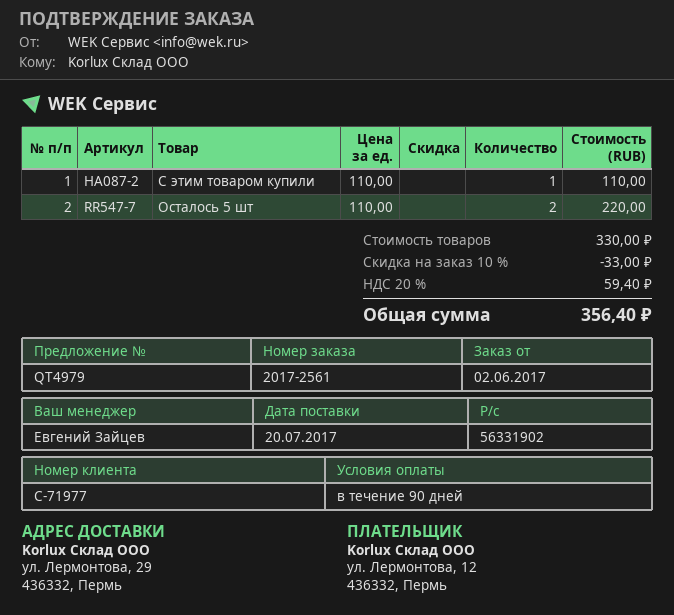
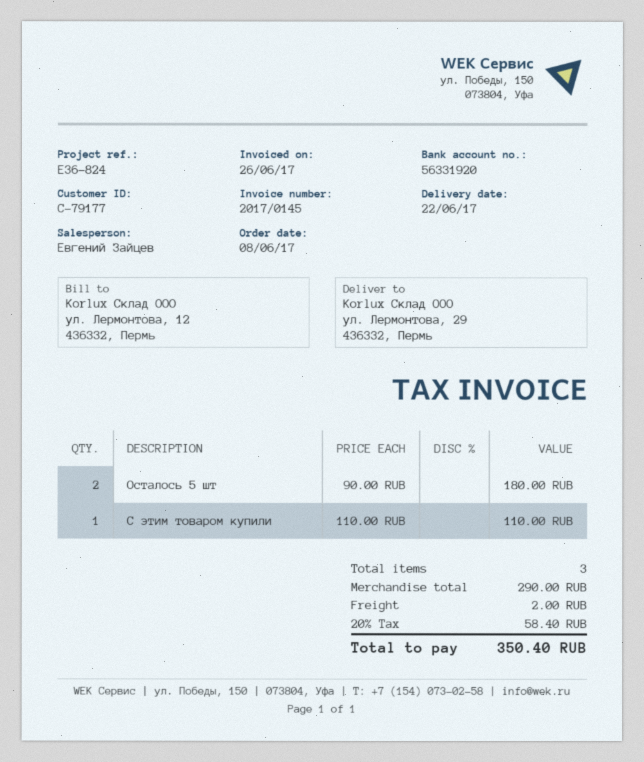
order date: 2017-06-02 -> 2017-06-08
delivery date: 2017-07-20 -> 2017-06-22
customer number: C-71977 -> C-79177
bank account: 56331902 -> 56331920
Осталось 5 шт: 2 x 110.00 = 220.00 -> 2 x 90.00 = 180.00
subtotal: 330.00 -> 290.00
discount: 10% = 33.00 -> none
shipping: none -> 2.00
tax: 20% = 59.40 -> 20% = 58.40
total: 356.40 -> 350.40

